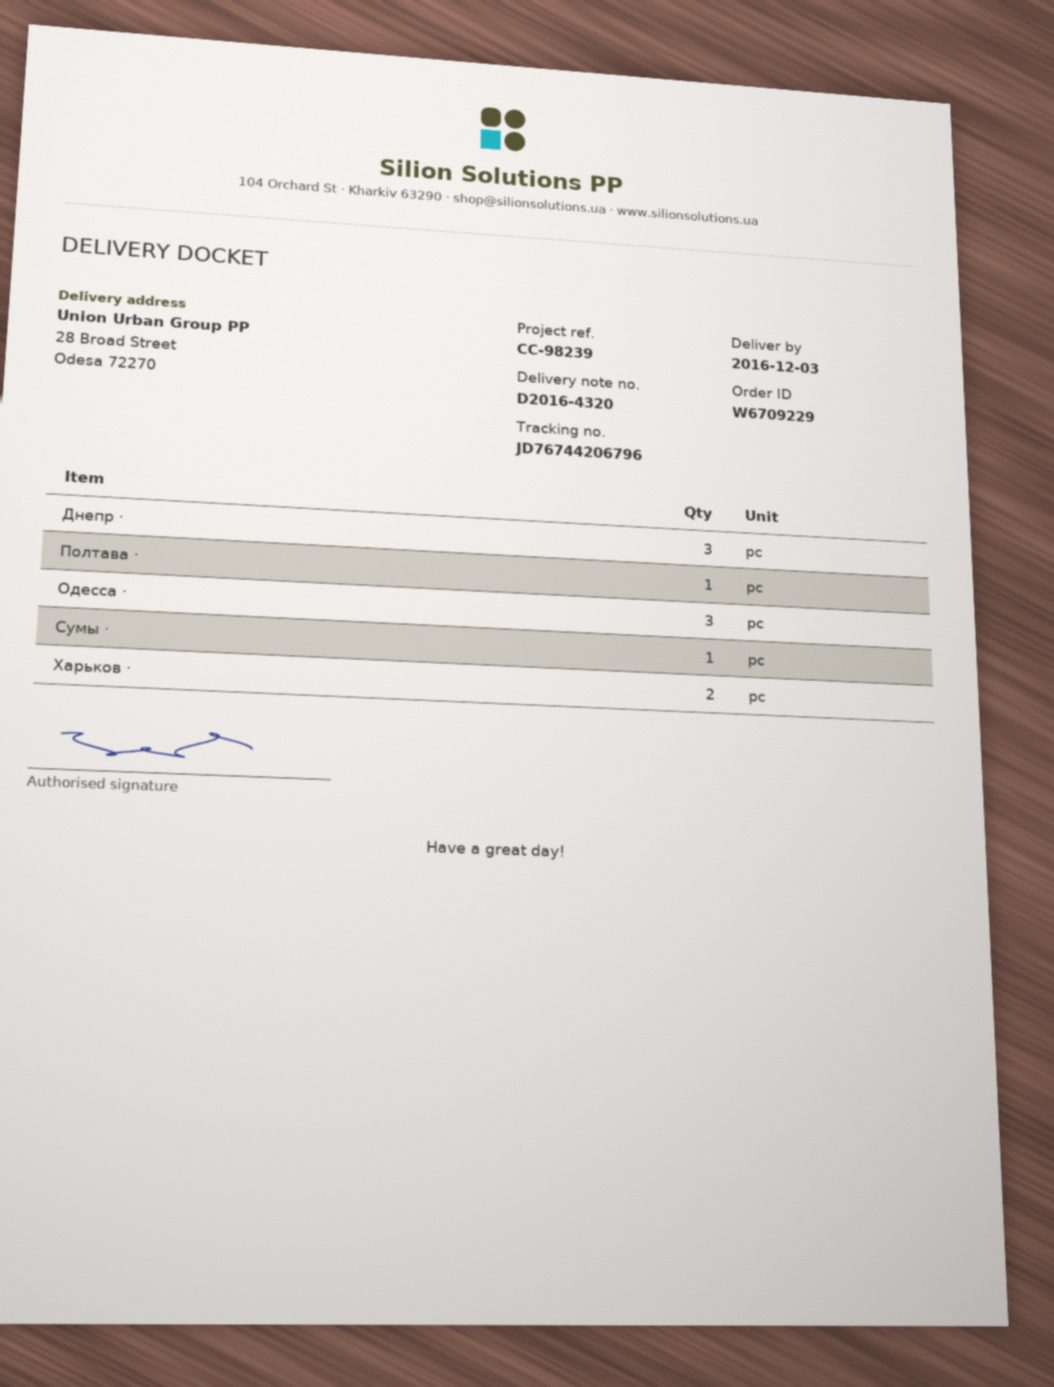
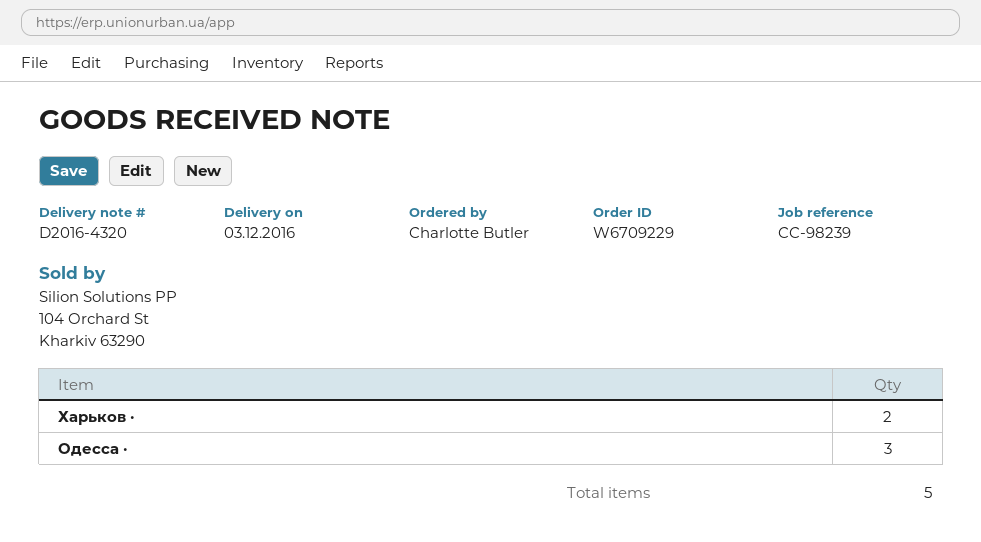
Днепр ·: 3 -> none
Полтава ·: 1 -> none
Сумы ·: 1 -> none

